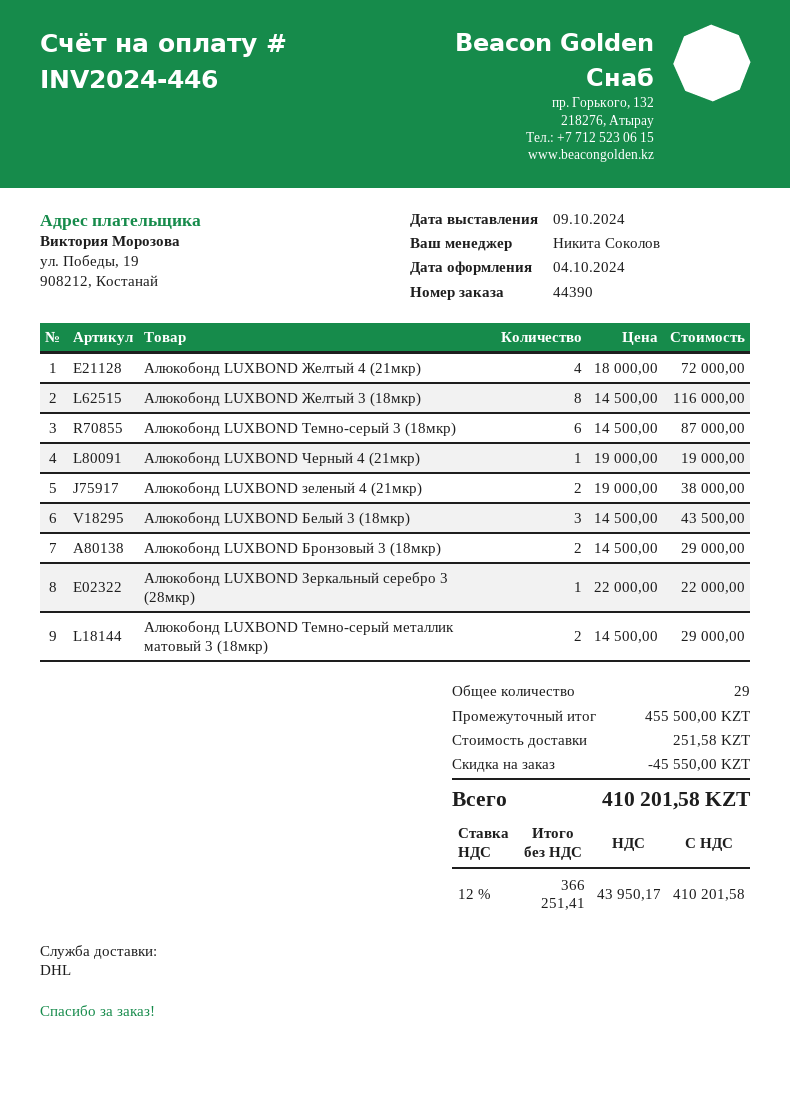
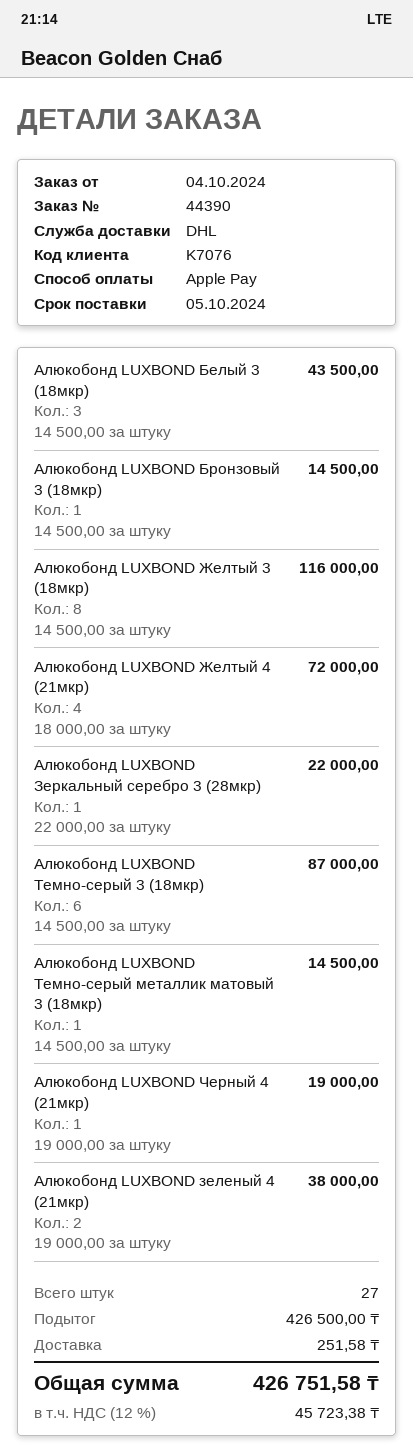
Алюкобонд LUXBOND Бронзовый 3 (18мкр): 2 x 14500.00 = 29000.00 -> 1 x 14500.00 = 14500.00
Алюкобонд LUXBOND Темно-серый металлик матовый 3 (18мкр): 2 x 14500.00 = 29000.00 -> 1 x 14500.00 = 14500.00
total quantity: 29 -> 27
subtotal: 455500.00 -> 426500.00
discount: 45550.00 -> none
tax: 12% = 43950.17 -> 12% = 45723.38
total: 410201.58 -> 426751.58

